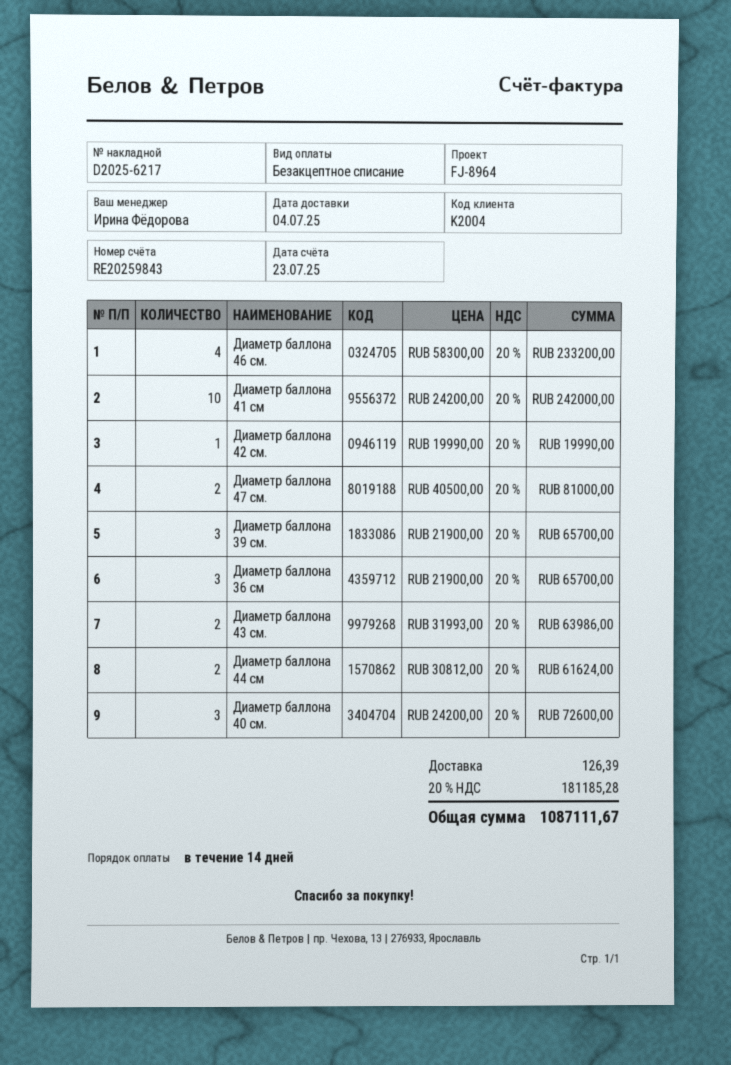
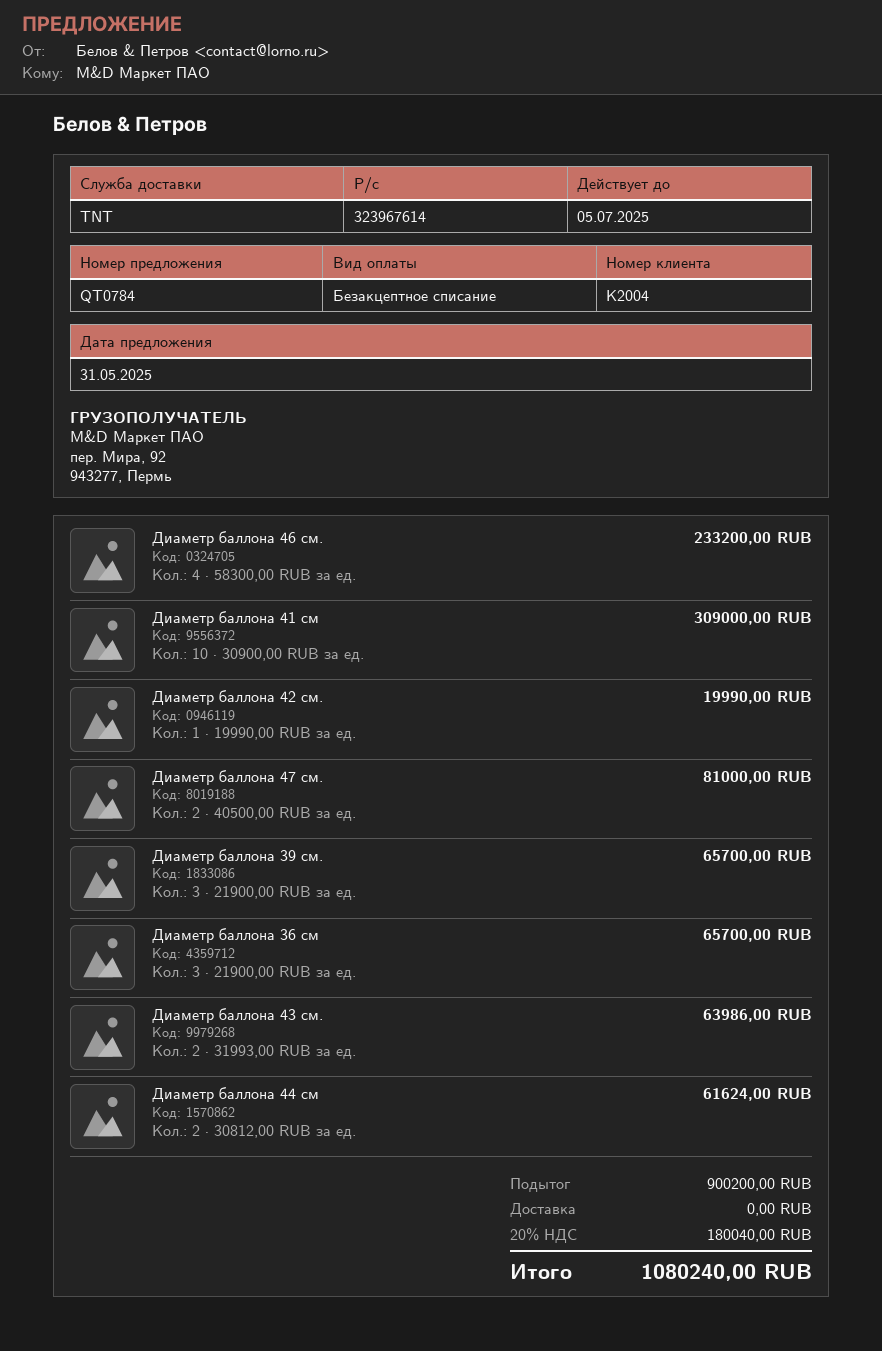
Диаметр баллона 41 см: 10 x 24200.00 = 242000.00 -> 10 x 30900.00 = 309000.00
Диаметр баллона 40 см.: 3 x 24200.00 = 72600.00 -> none
shipping: 126.39 -> 0.00
tax: 20% = 181185.28 -> 20% = 180040.00
total: 1087111.67 -> 1080240.00

